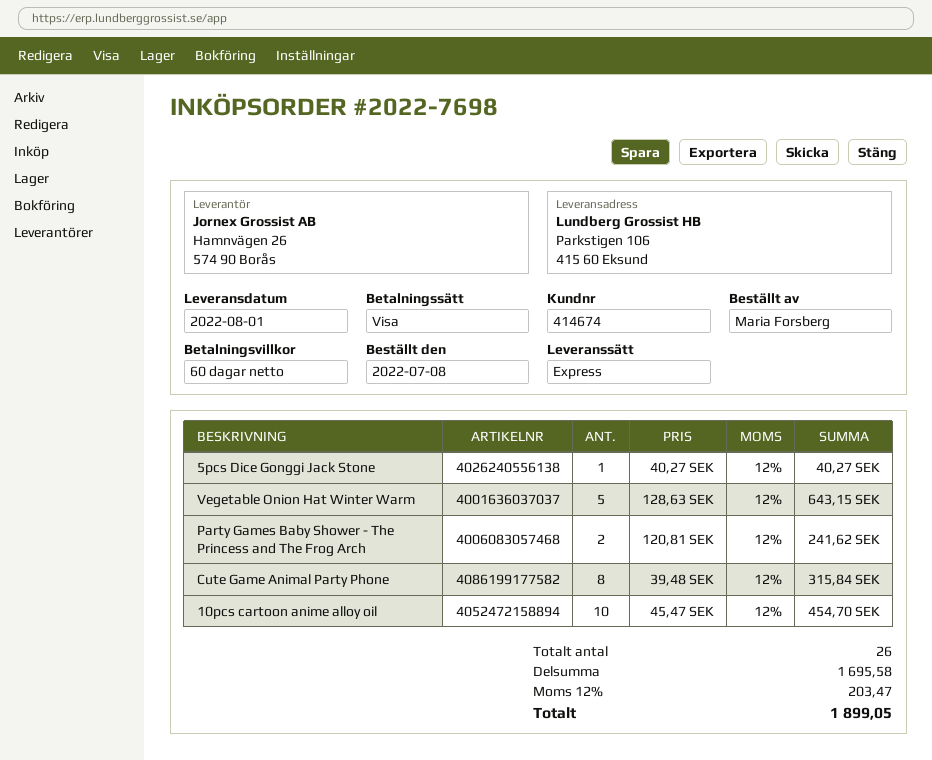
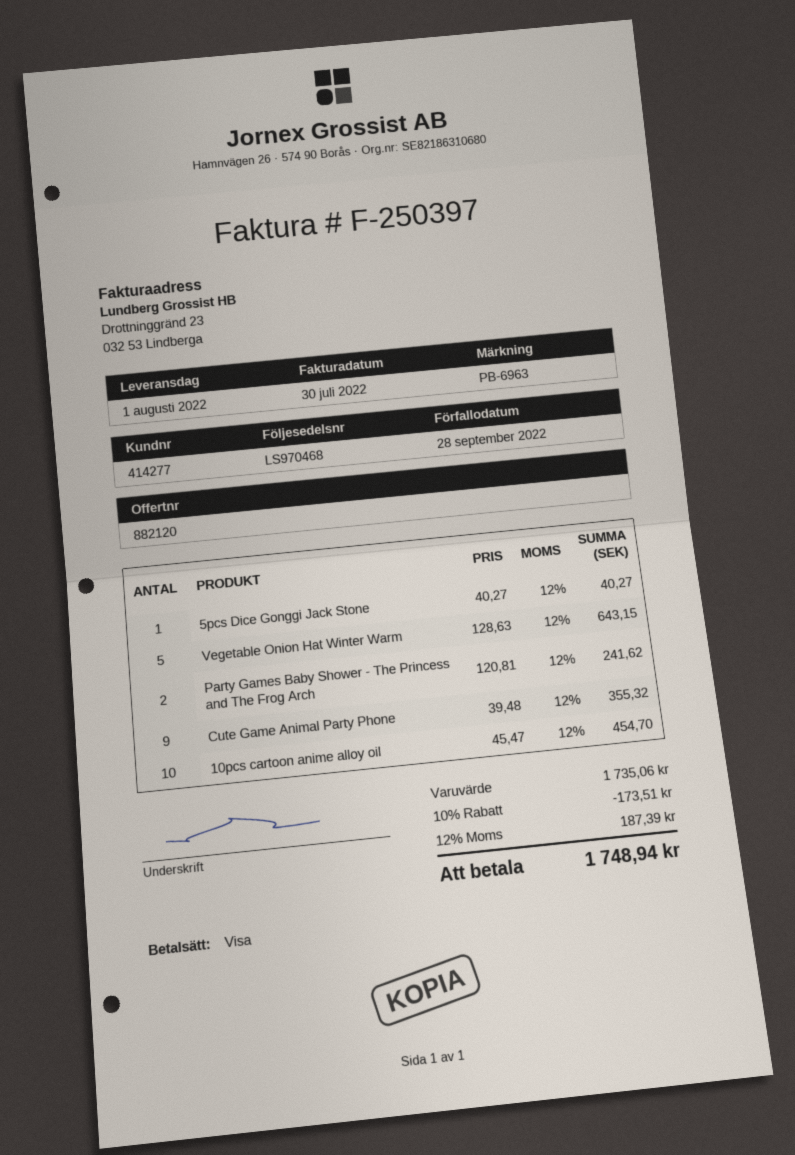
customer number: 414674 -> 414277
Cute Game Animal Party Phone: 8 x 39.48 = 315.84 -> 9 x 39.48 = 355.32
subtotal: 1695.58 -> 1735.06
discount: none -> 10% = 173.51
tax: 12% = 203.47 -> 12% = 187.39
total: 1899.05 -> 1748.94

